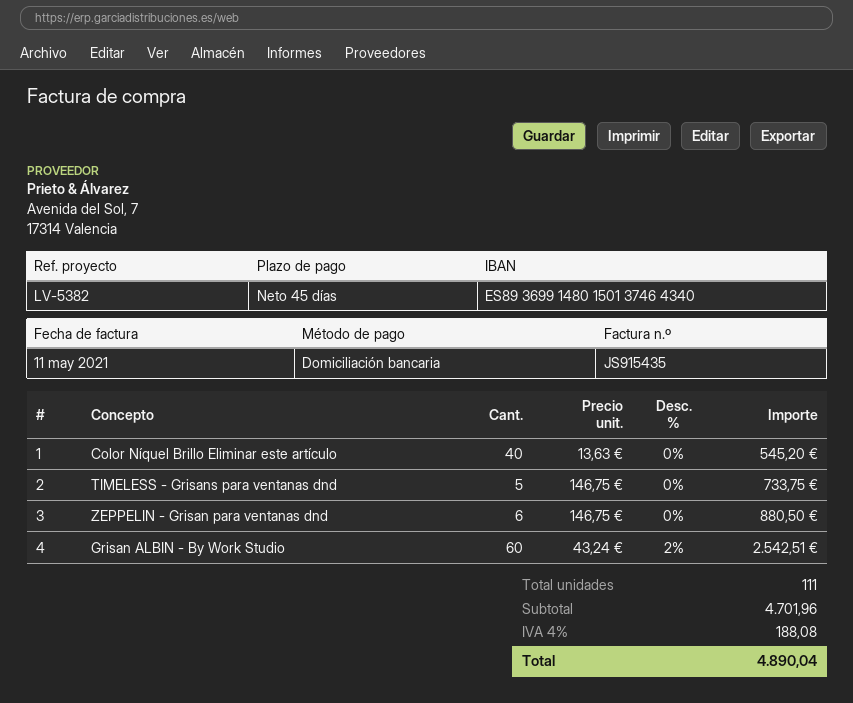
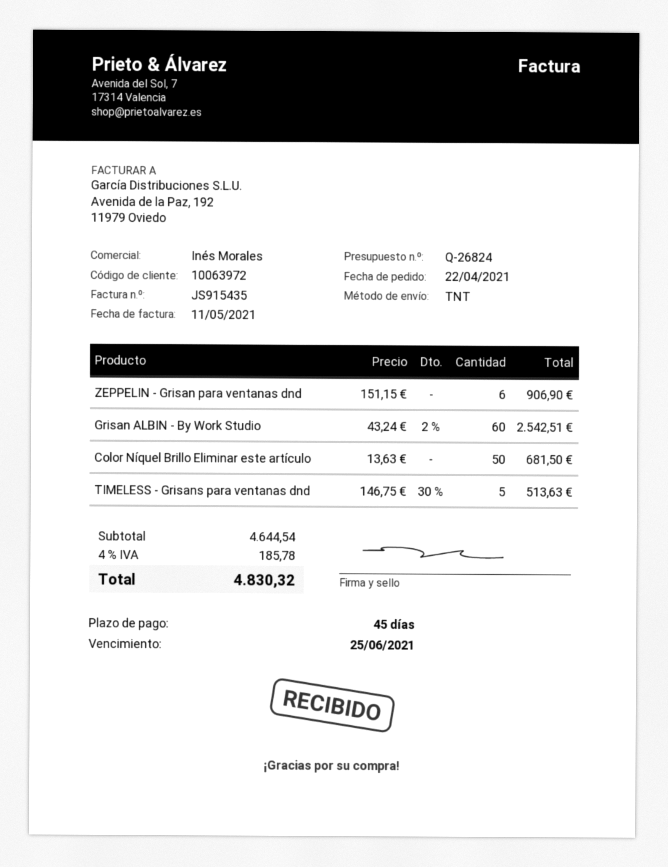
Color Níquel Brillo Eliminar este artículo: 40 x 13.63 = 545.20 -> 50 x 13.63 = 681.50
TIMELESS - Grisans para ventanas dnd: 5 x 146.75 = 733.75 -> 5 x 146.75 - 30% = 513.63
ZEPPELIN - Grisan para ventanas dnd: 6 x 146.75 = 880.50 -> 6 x 151.15 = 906.90
subtotal: 4701.96 -> 4644.54
tax: 4% = 188.08 -> 4% = 185.78
total: 4890.04 -> 4830.32

